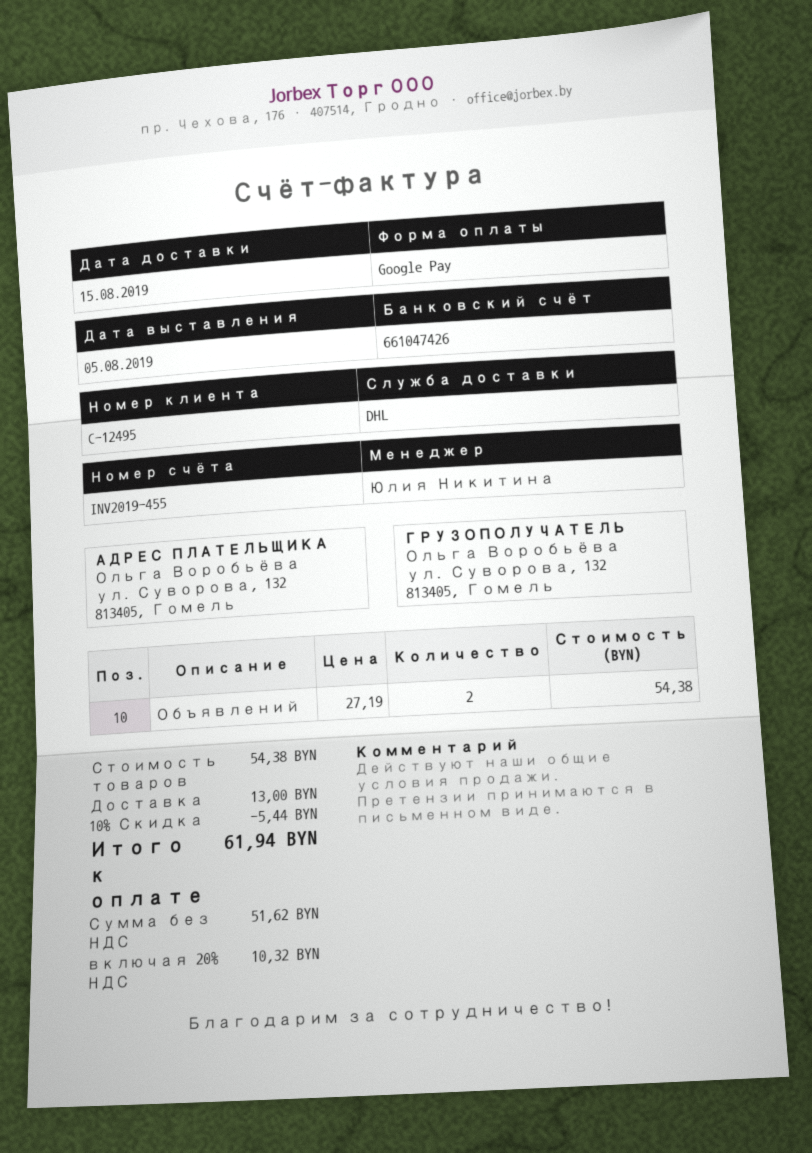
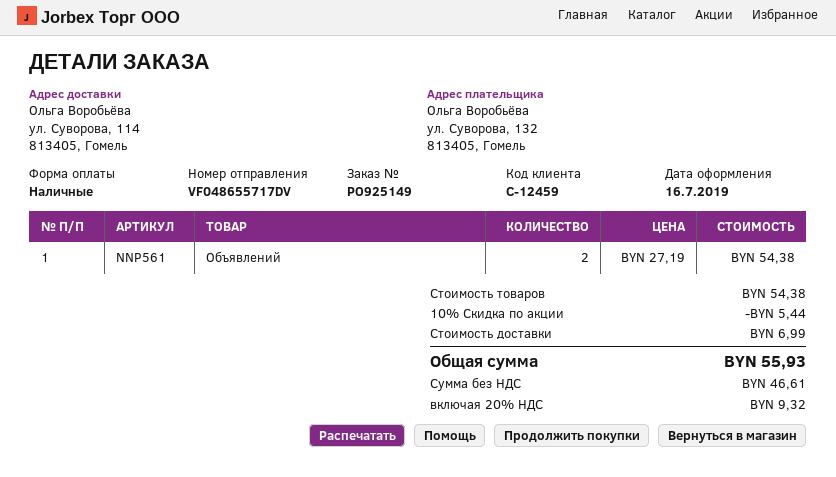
customer number: C-12495 -> C-12459
payment method: Google Pay -> cash
ship to: ул. Суворова, 132, 813405, Гомель -> ул. Суворова, 114, 813405, Гомель
shipping: 13.00 -> 6.99
net: 51.62 -> 46.61
tax: 20% = 10.32 -> 20% = 9.32
total: 61.94 -> 55.93

